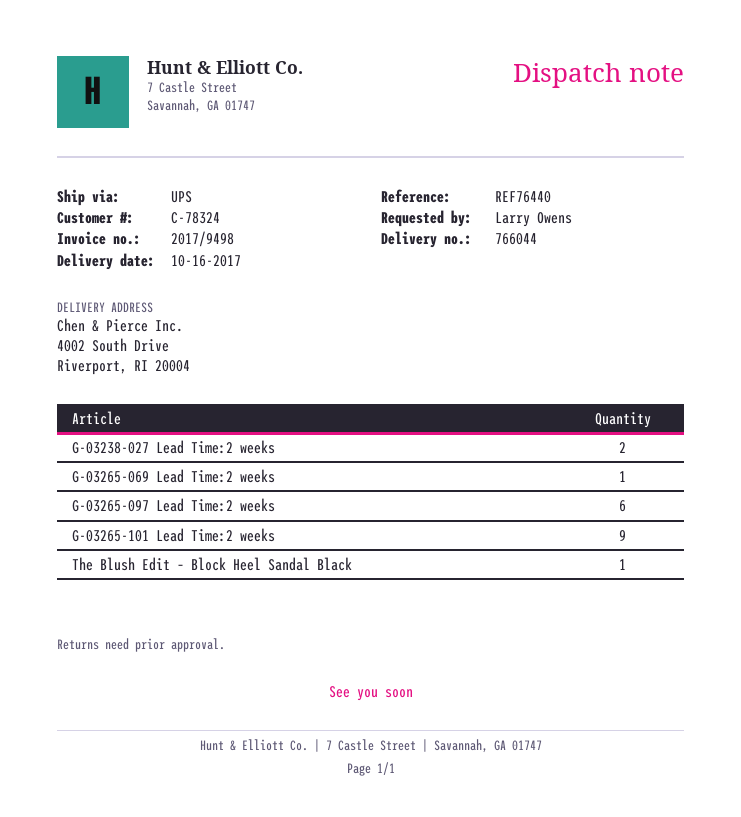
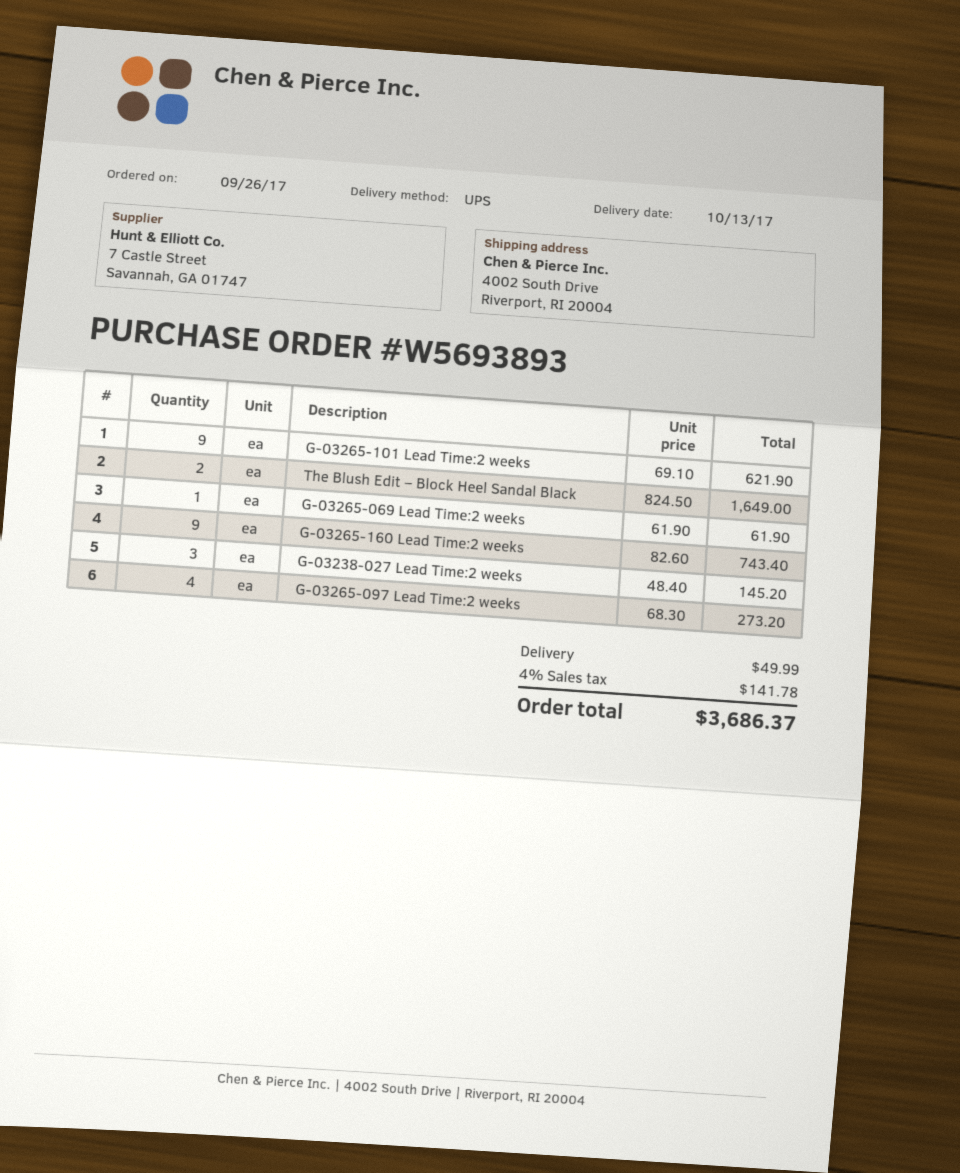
delivery date: 2017-10-16 -> 2017-10-13
G-03238-027 Lead Time:2 weeks: 2 -> 3
G-03265-097 Lead Time:2 weeks: 6 -> 4
The Blush Edit – Block Heel Sandal Black: 1 -> 2
G-03265-160 Lead Time:2 weeks: none -> 9

